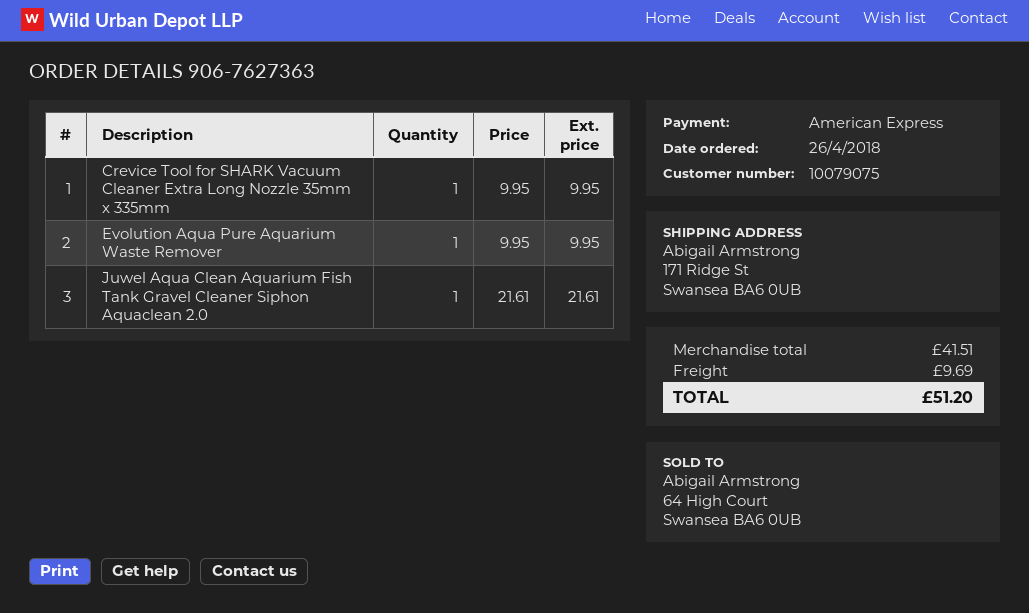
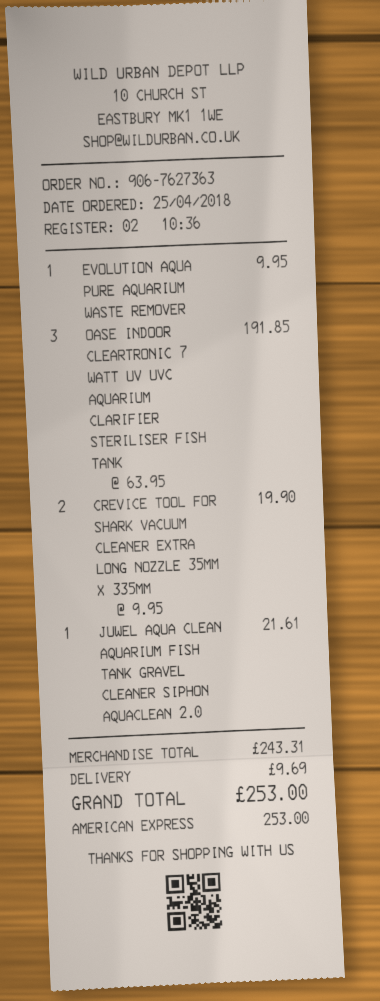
order date: 2018-04-26 -> 2018-04-25
Crevice Tool for SHARK Vacuum Cleaner Extra Long Nozzle 35mm x 335mm: 1 x 9.95 = 9.95 -> 2 x 9.95 = 19.90
OASE INDOOR CLEARTRONIC 7 WATT UV UVC AQUARIUM CLARIFIER STERILISER FISH TANK: none -> 3 x 63.95 = 191.85
subtotal: 41.51 -> 243.31
total: 51.20 -> 253.00

